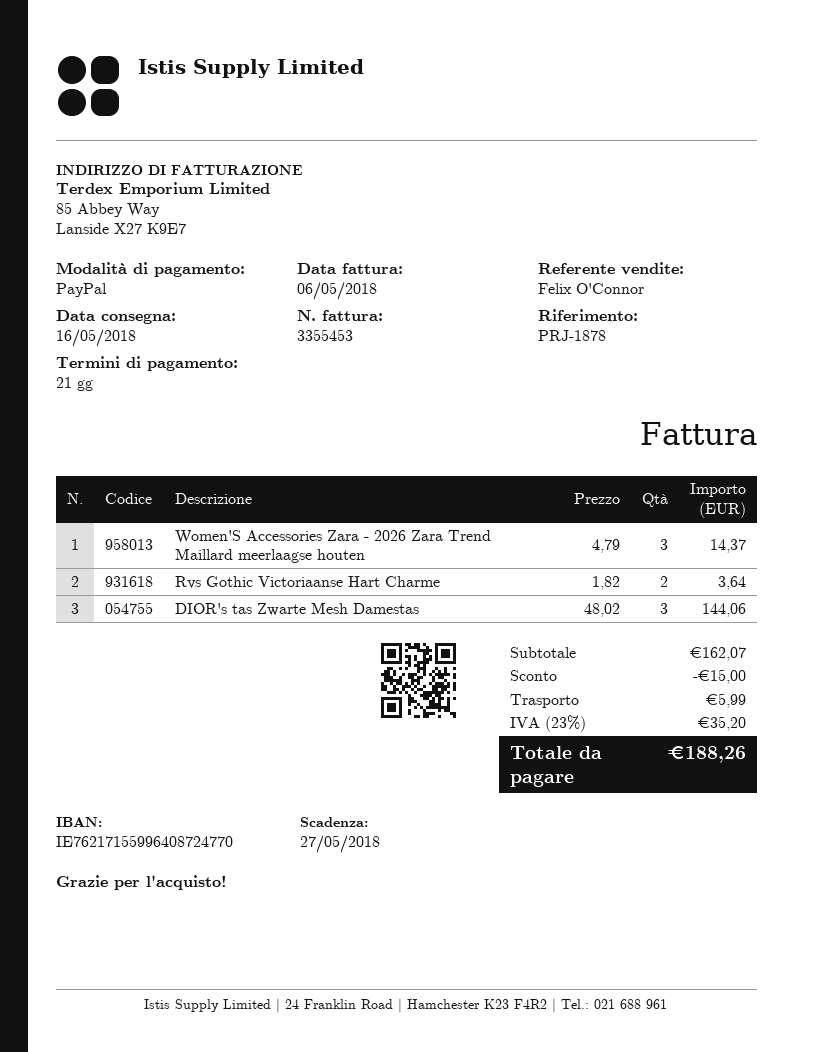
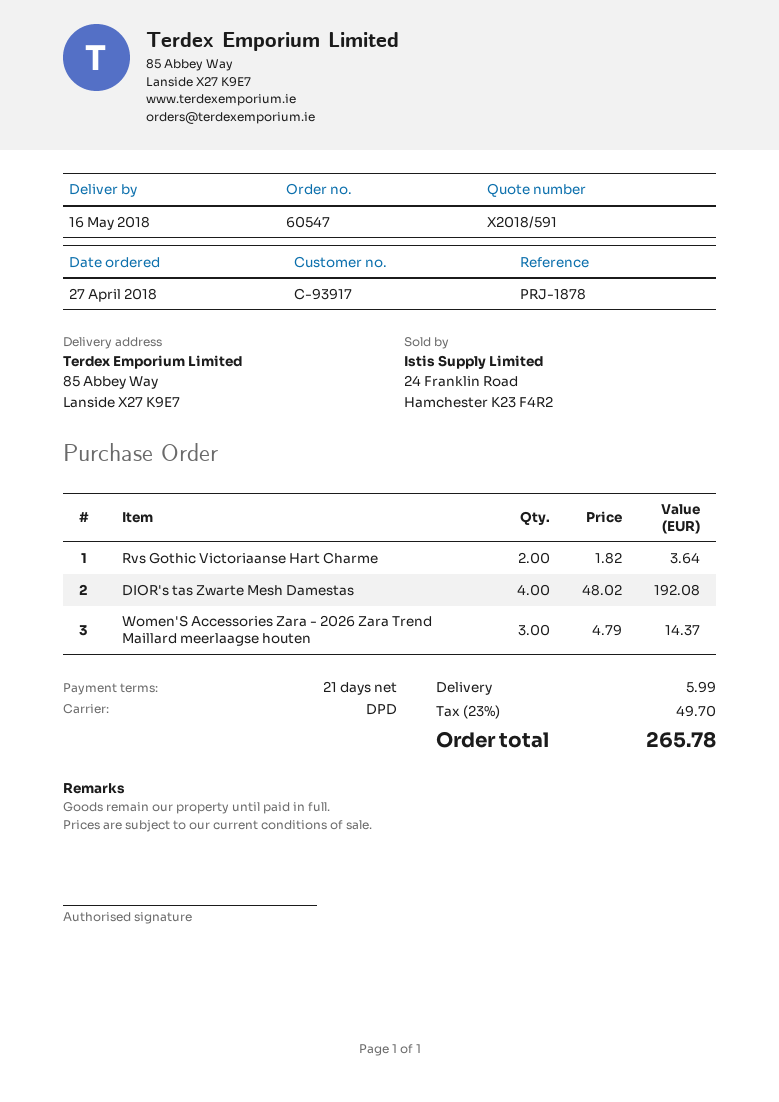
DIOR's tas Zwarte Mesh Damestas: 3 x 48.02 = 144.06 -> 4 x 48.02 = 192.08
discount: 15.00 -> none
tax: 23% = 35.20 -> 23% = 49.70
total: 188.26 -> 265.78

